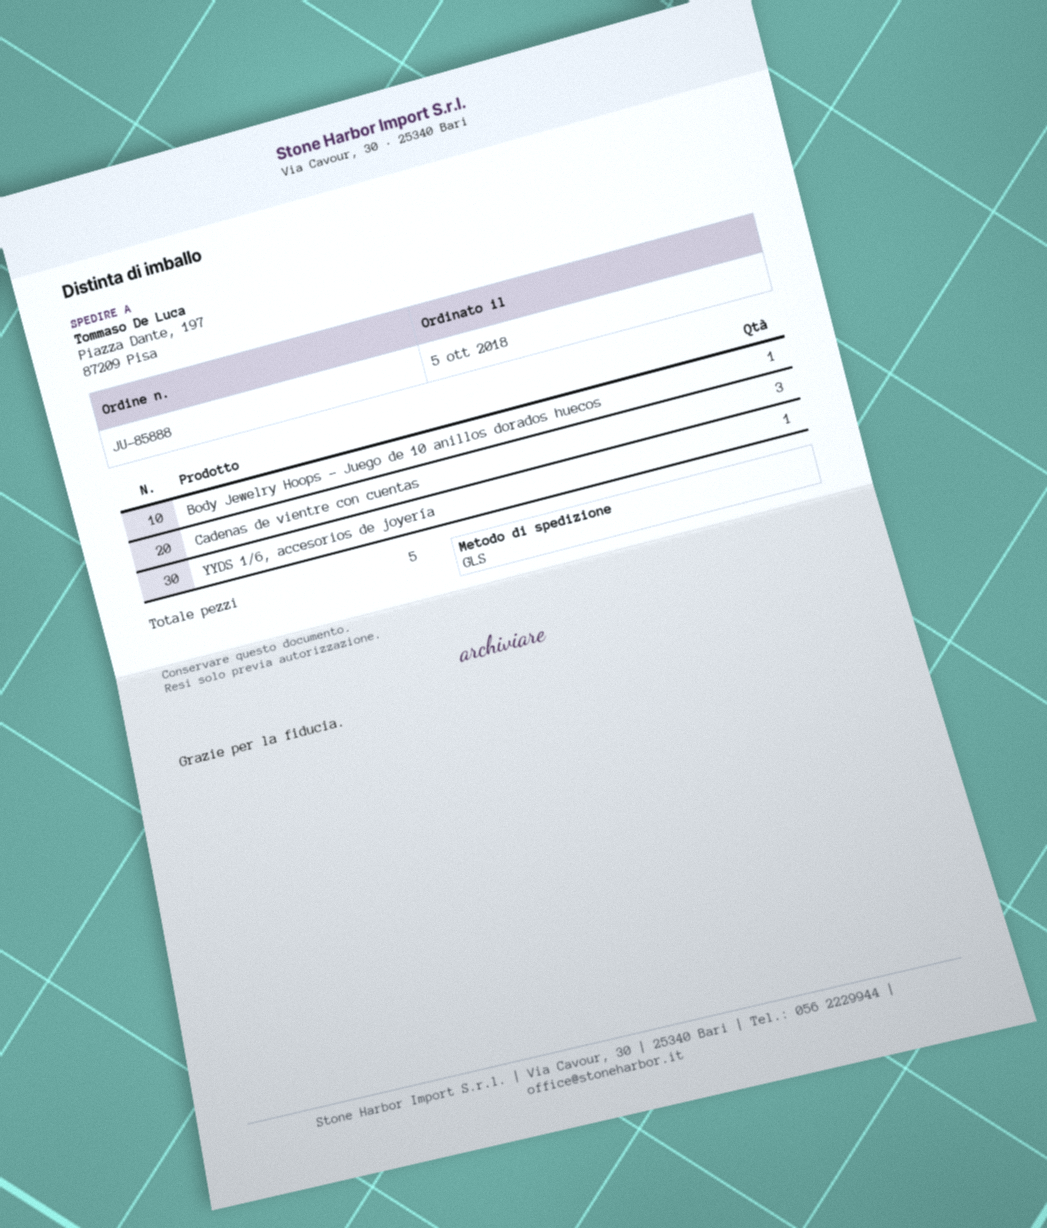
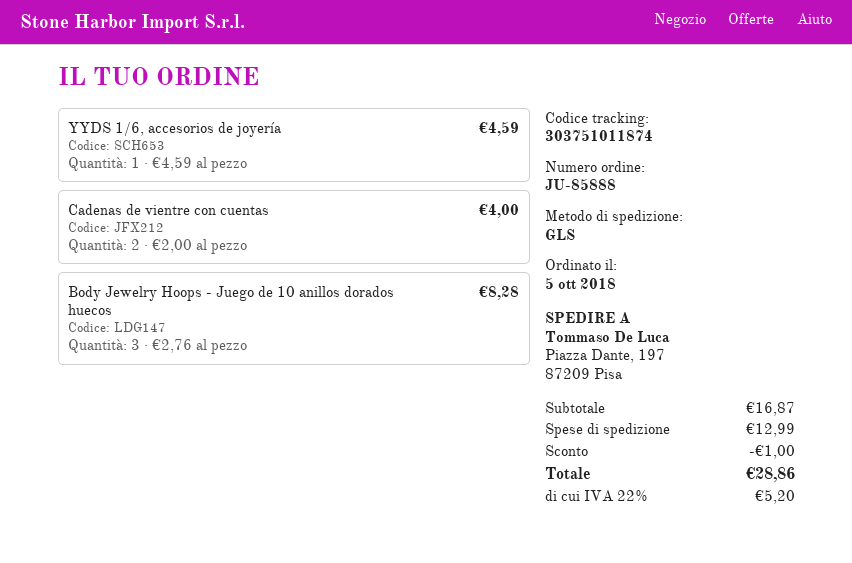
Body Jewelry Hoops - Juego de 10 anillos dorados huecos: 1 -> 3
Cadenas de vientre con cuentas: 3 -> 2

